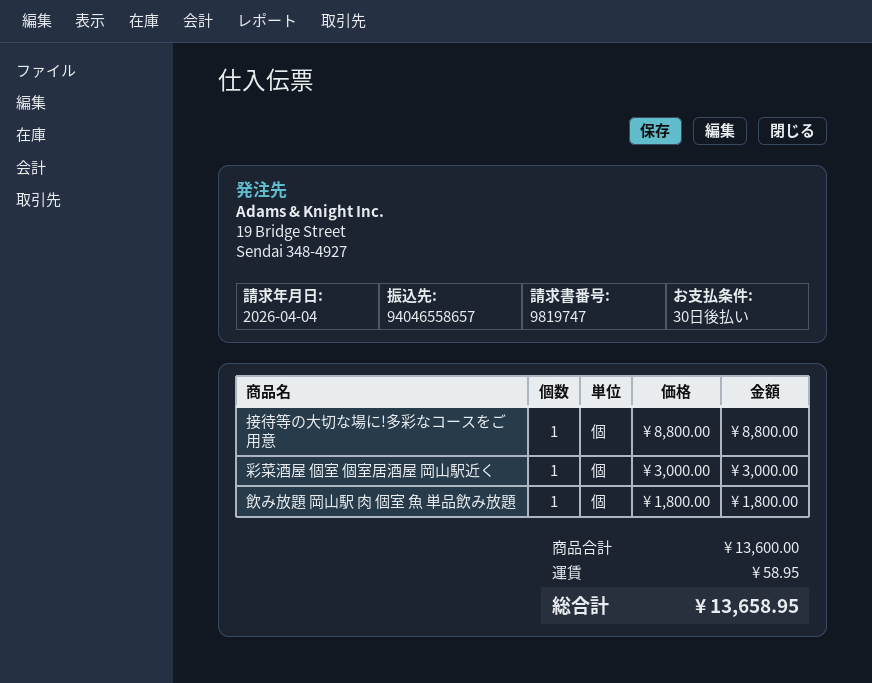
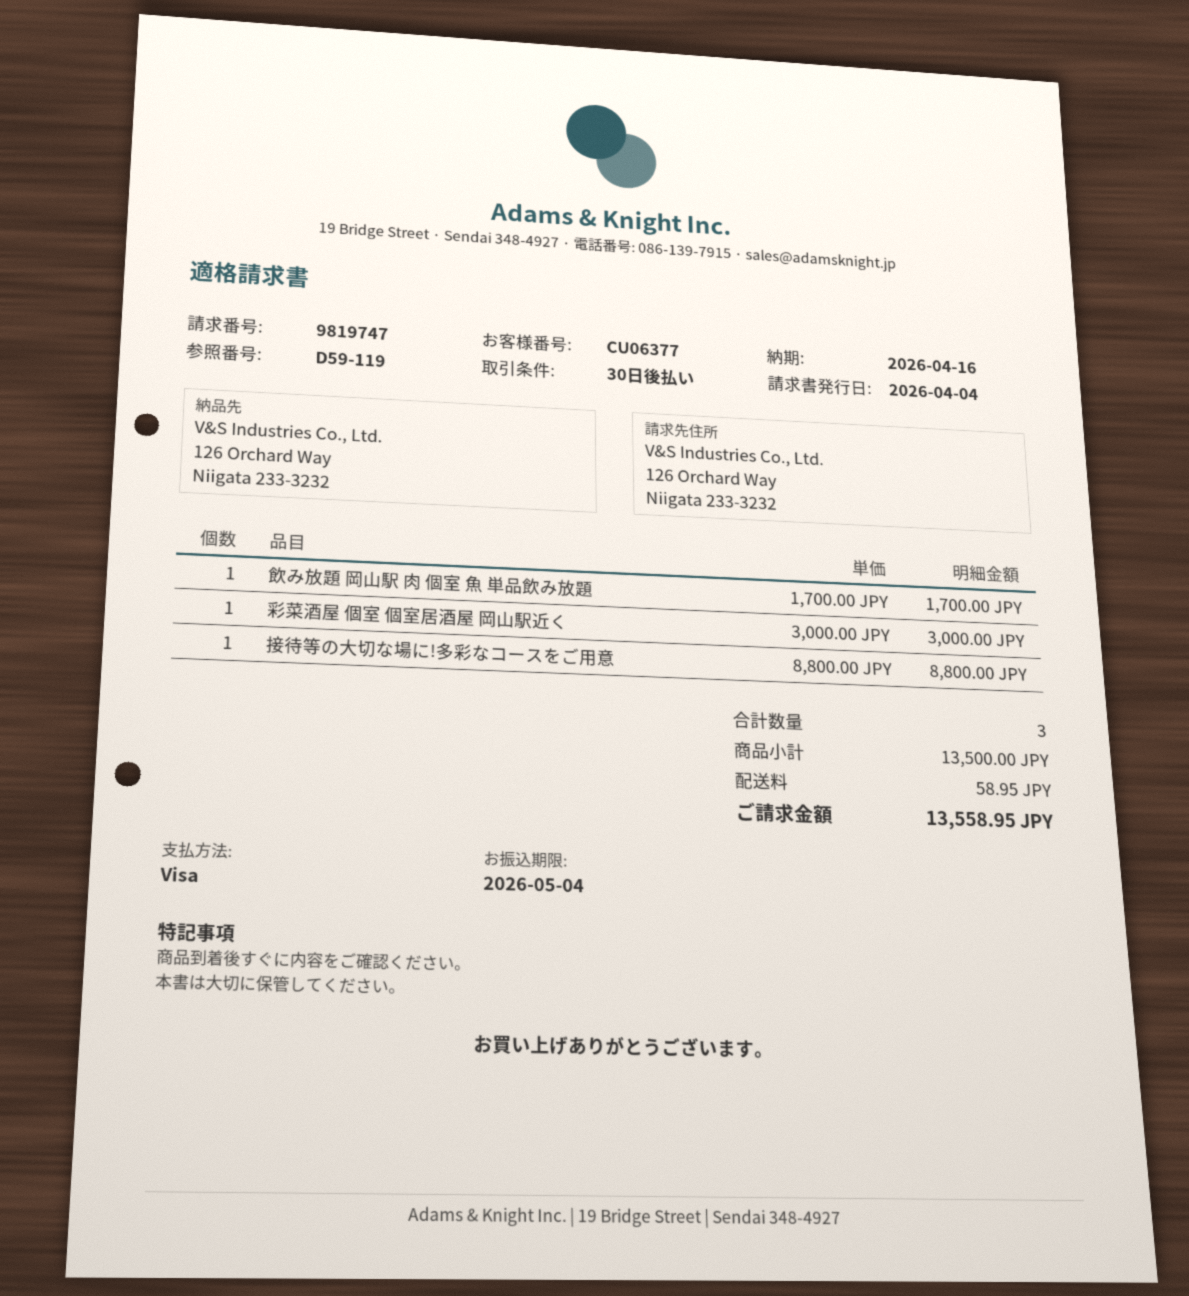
飲み放題 岡山駅 肉 個室 魚 単品飲み放題: 1 x 1800.00 = 1800.00 -> 1 x 1700.00 = 1700.00
subtotal: 13600.00 -> 13500.00
total: 13658.95 -> 13558.95

